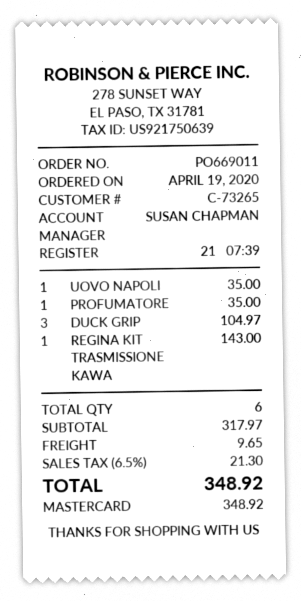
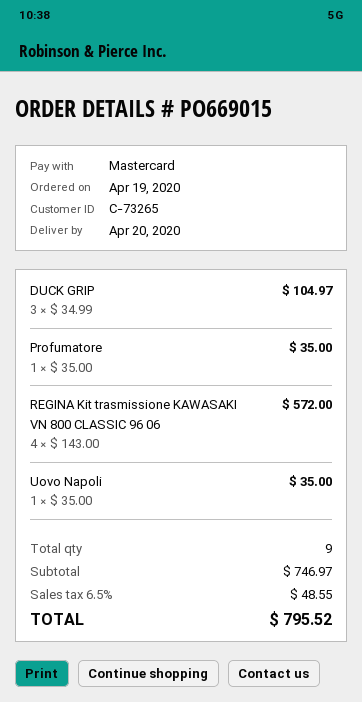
order number: PO669011 -> PO669015
REGINA KIT TRASMISSIONE KAWA: 1 for 143.00 -> 4 for 572.00
total quantity: 6 -> 9
subtotal: 317.97 -> 746.97
shipping: 9.65 -> none
tax: 6.5% = 21.30 -> 6.5% = 48.55
total: 348.92 -> 795.52

